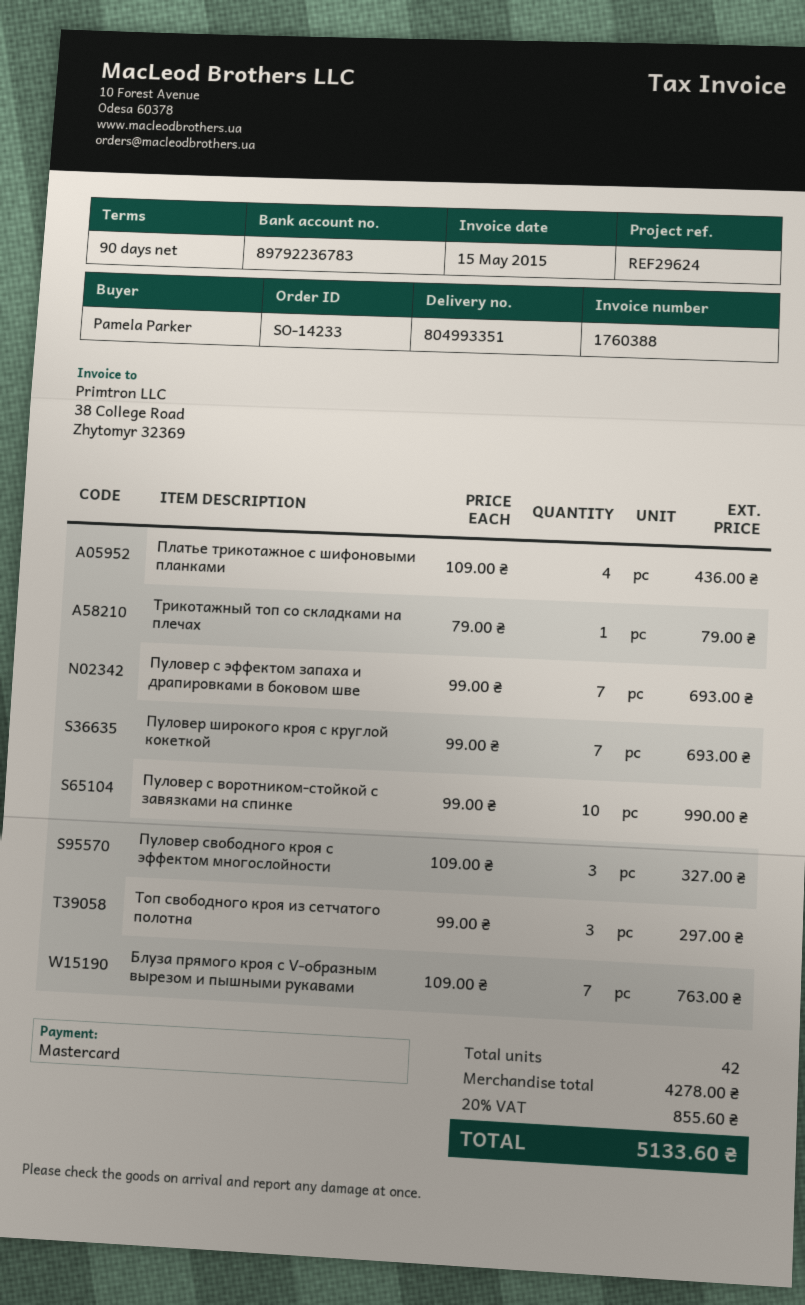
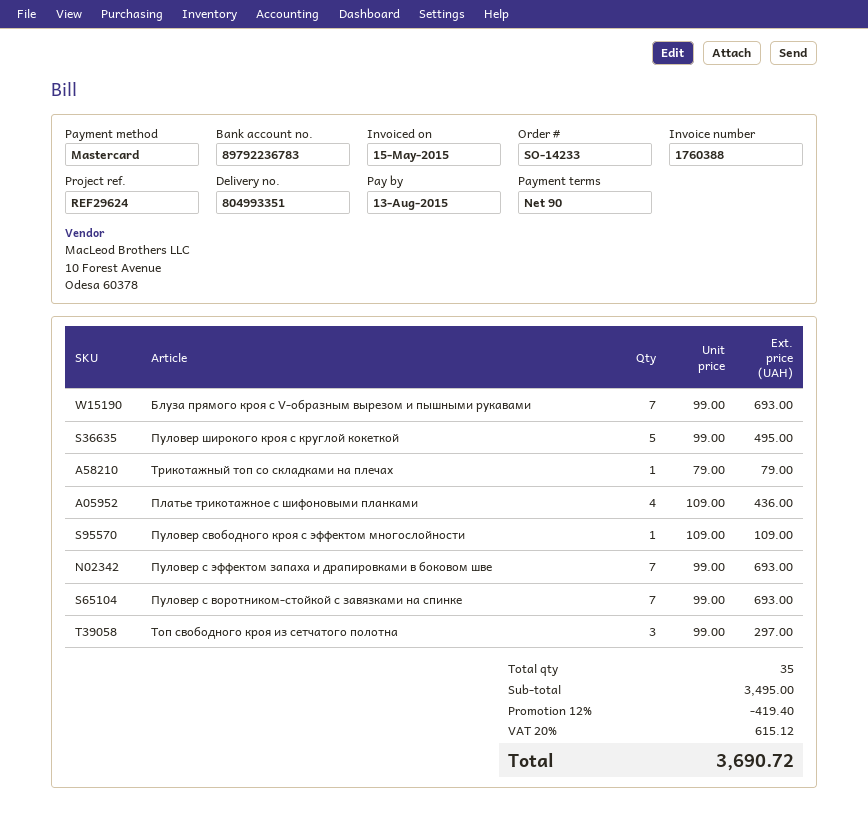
Пуловер широкого кроя с круглой кокеткой: 7 x 99.00 = 693.00 -> 5 x 99.00 = 495.00
Пуловер с воротником-стойкой с завязками на спинке: 10 x 99.00 = 990.00 -> 7 x 99.00 = 693.00
Пуловер свободного кроя с эффектом многослойности: 3 x 109.00 = 327.00 -> 1 x 109.00 = 109.00
Блуза прямого кроя с V-образным вырезом и пышными рукавами: 7 x 109.00 = 763.00 -> 7 x 99.00 = 693.00
total quantity: 42 -> 35
subtotal: 4278.00 -> 3495.00
discount: none -> 12% = 419.40
tax: 20% = 855.60 -> 20% = 615.12
total: 5133.60 -> 3690.72

